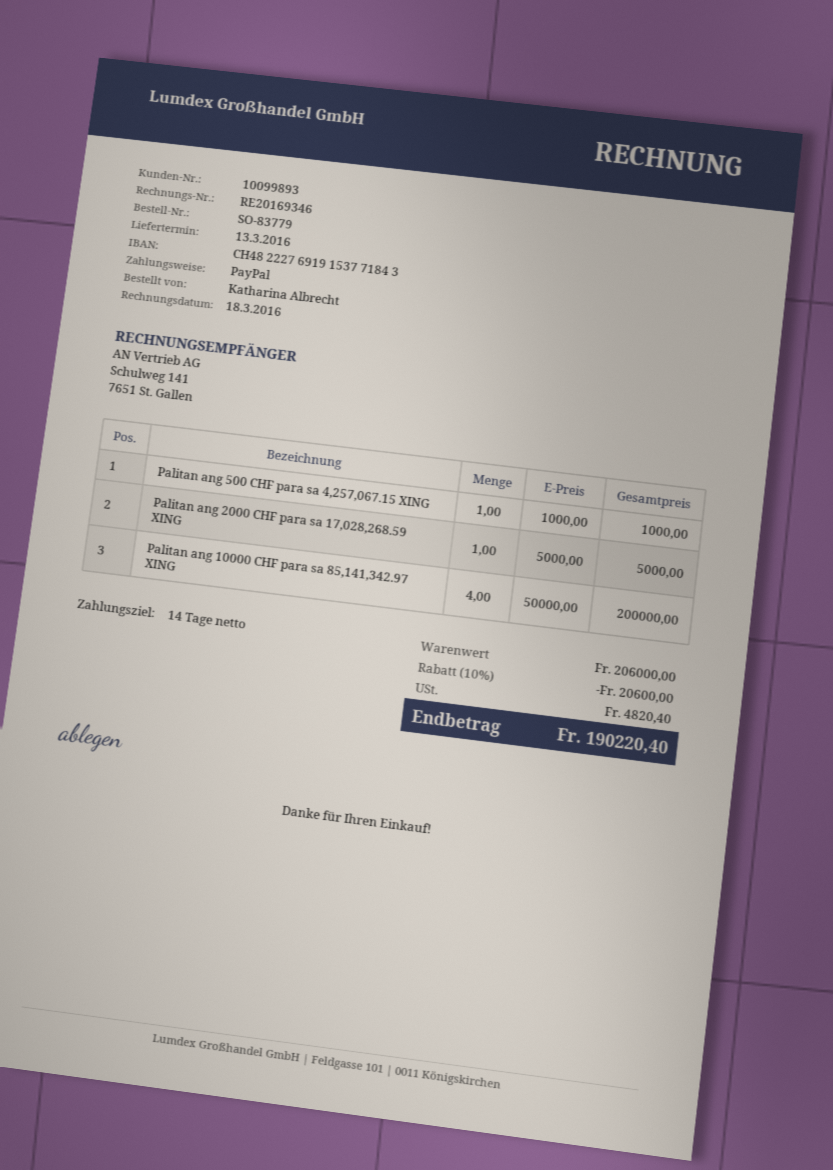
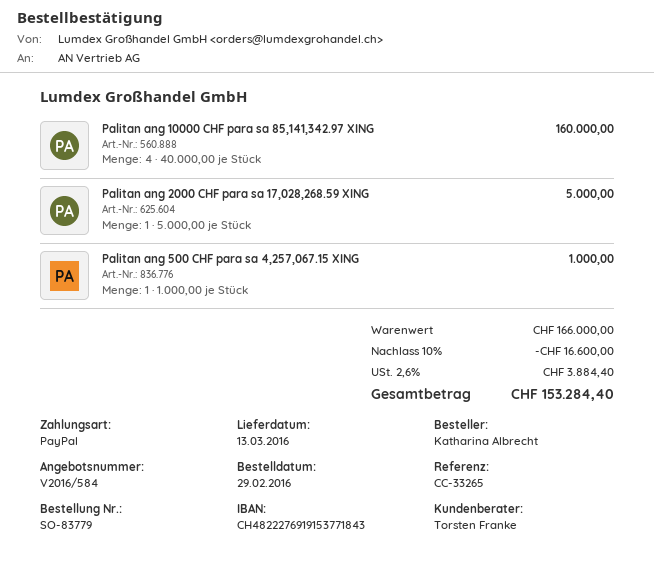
Palitan ang 10000 CHF para sa 85,141,342.97 XING: 4 x 50000.00 = 200000.00 -> 4 x 40000.00 = 160000.00
subtotal: 206000.00 -> 166000.00
discount: 10% = 20600.00 -> 10% = 16600.00
tax: 4820.40 -> 3884.40
total: 190220.40 -> 153284.40

